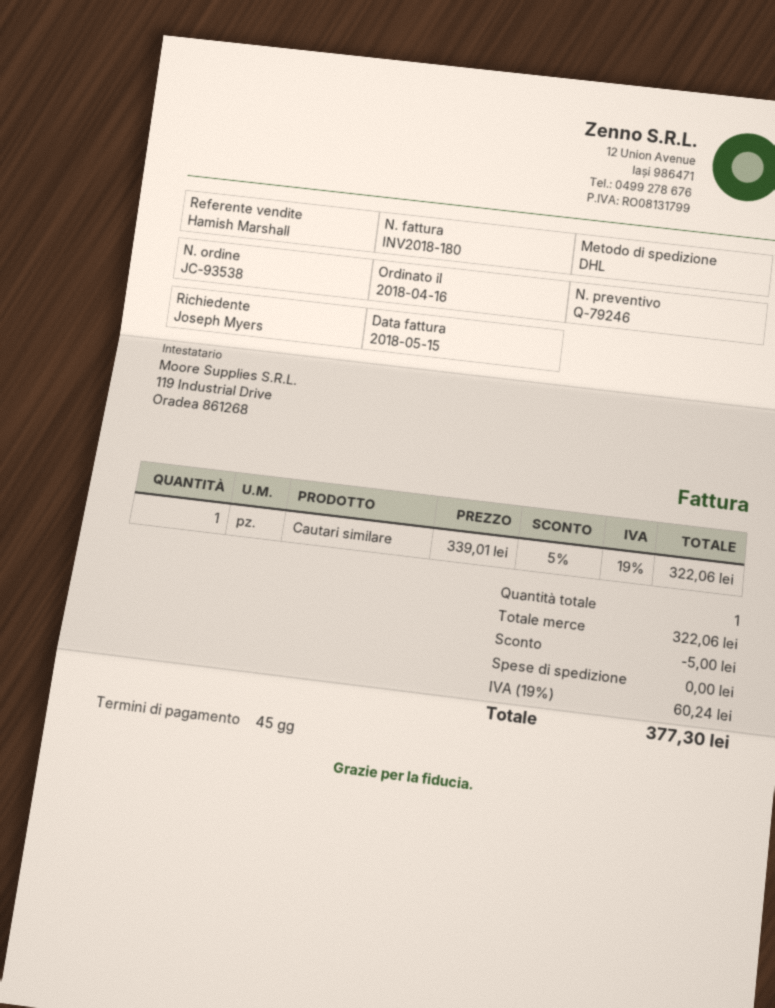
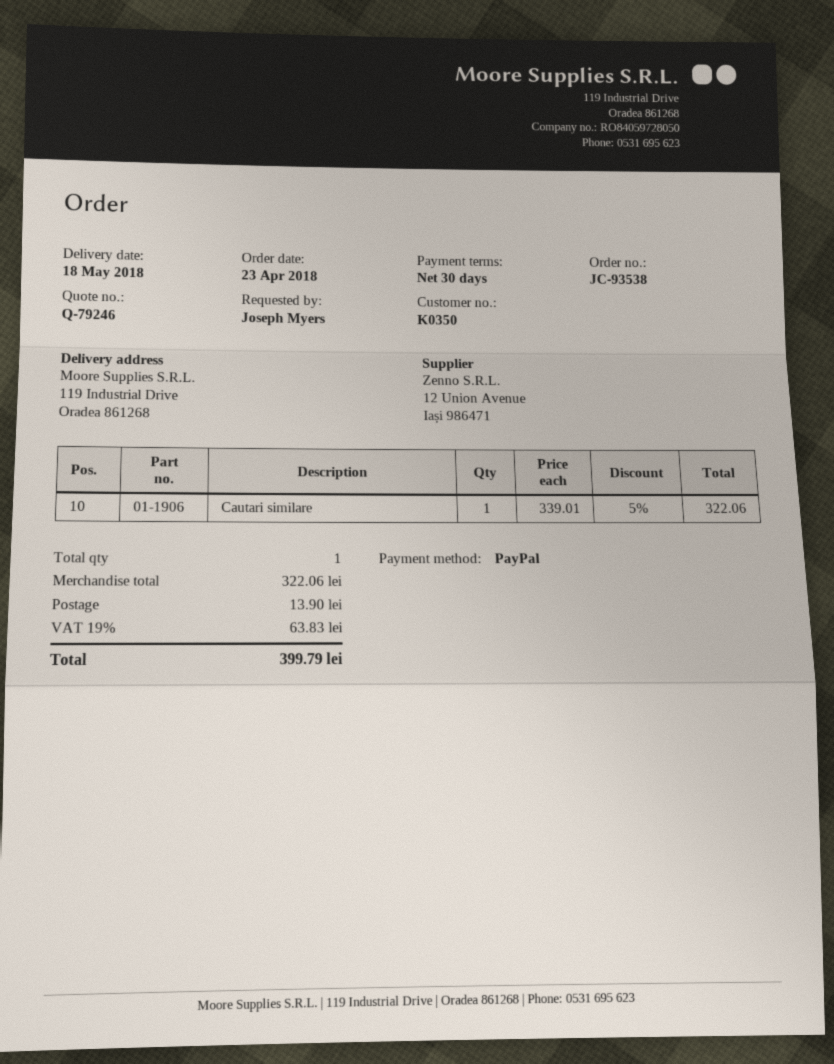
order date: 2018-04-16 -> 2018-04-23
payment terms: 45 days -> 30 days
discount: 5.00 -> none
shipping: 0.00 -> 13.90
tax: 19% = 60.24 -> 19% = 63.83
total: 377.30 -> 399.79

